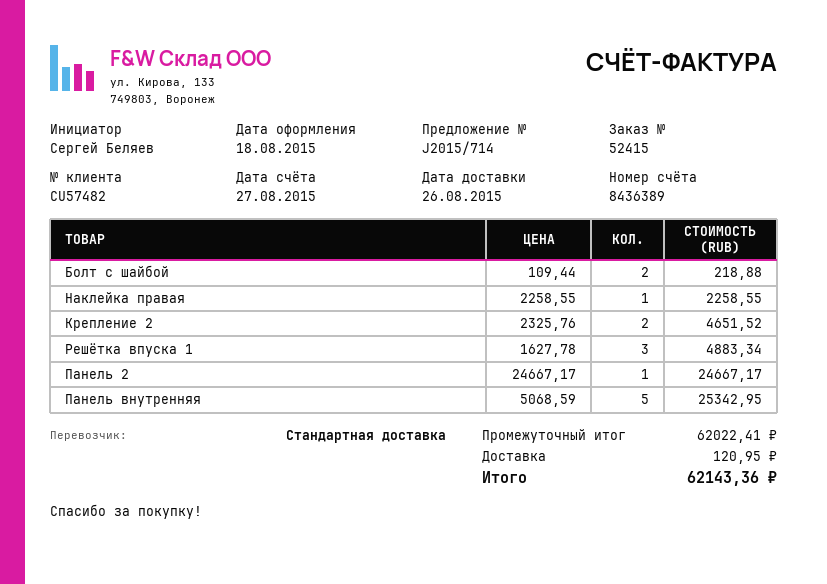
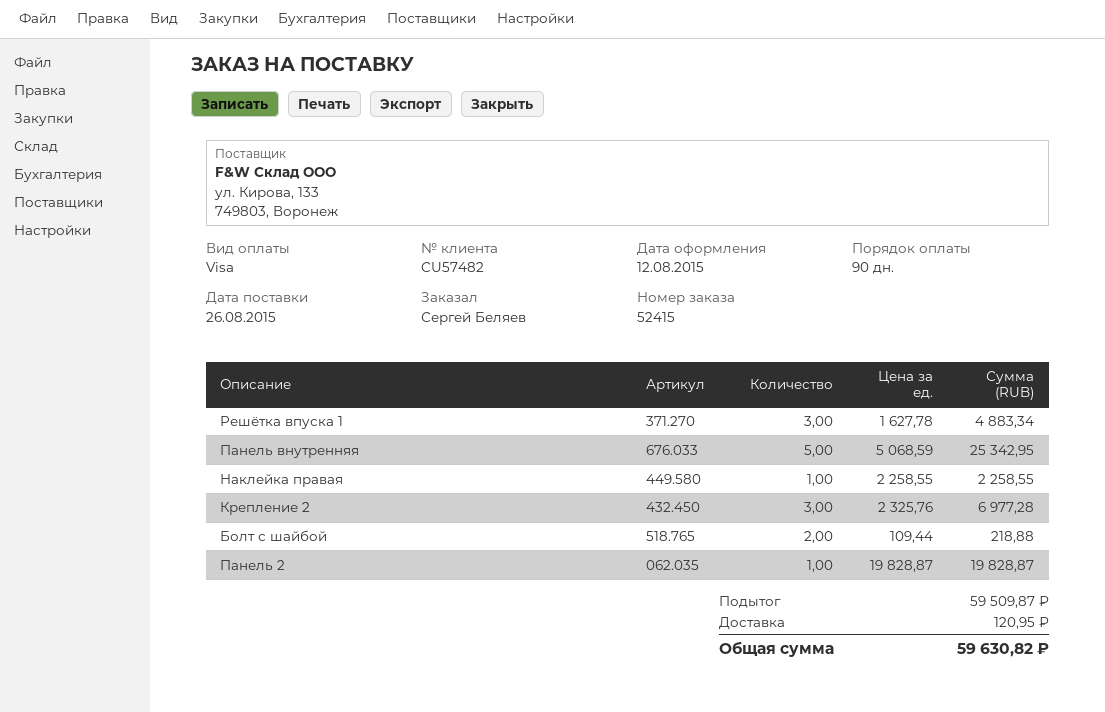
order date: 2015-08-18 -> 2015-08-12
Крепление 2: 2 x 2325.76 = 4651.52 -> 3 x 2325.76 = 6977.28
Панель 2: 1 x 24667.17 = 24667.17 -> 1 x 19828.87 = 19828.87
subtotal: 62022.41 -> 59509.87
total: 62143.36 -> 59630.82

